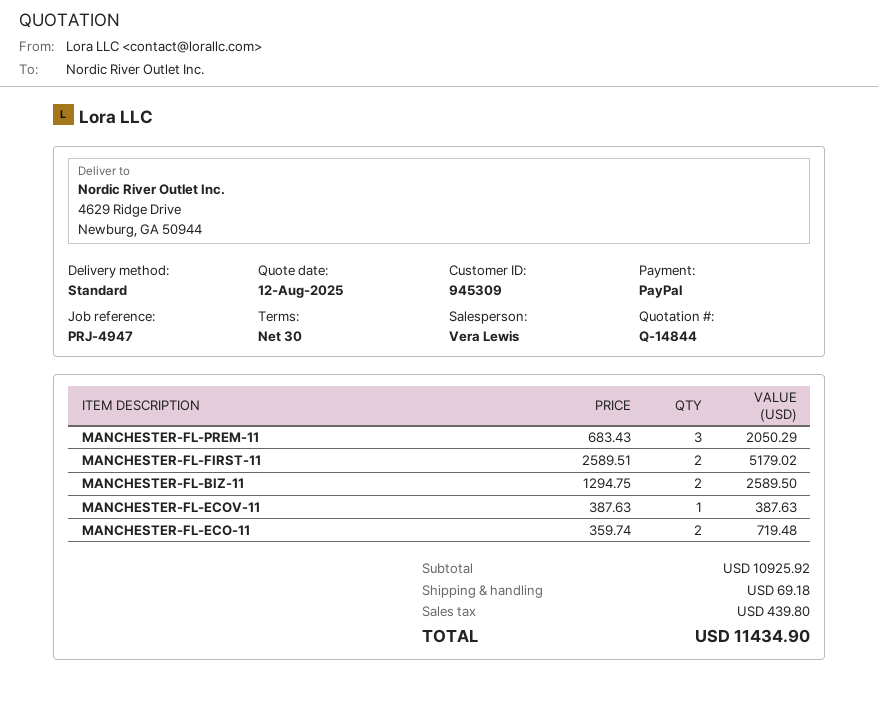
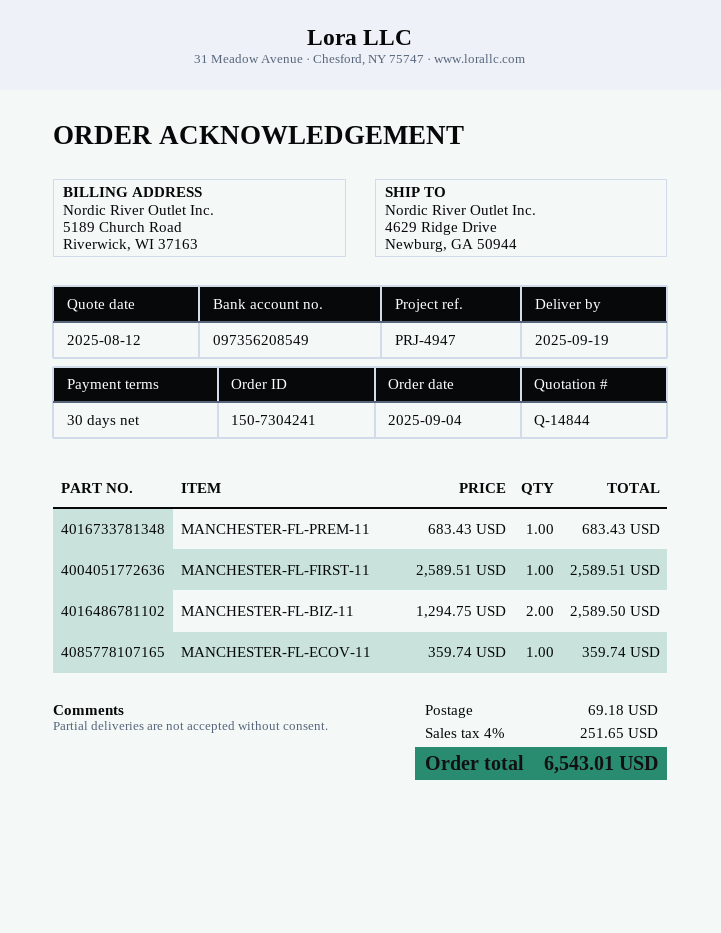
MANCHESTER-FL-PREM-11: 3 x 683.43 = 2050.29 -> 1 x 683.43 = 683.43
MANCHESTER-FL-FIRST-11: 2 x 2589.51 = 5179.02 -> 1 x 2589.51 = 2589.51
MANCHESTER-FL-ECOV-11: 1 x 387.63 = 387.63 -> 1 x 359.74 = 359.74
MANCHESTER-FL-ECO-11: 2 x 359.74 = 719.48 -> none
tax: 439.80 -> 251.65
total: 11434.90 -> 6543.01

